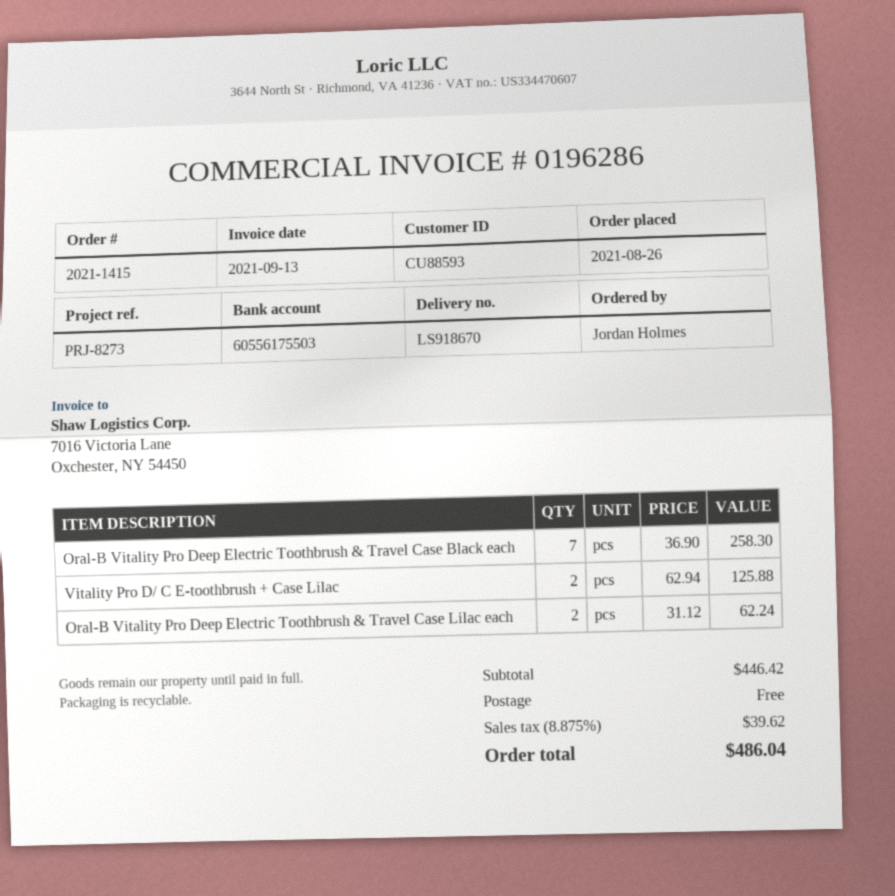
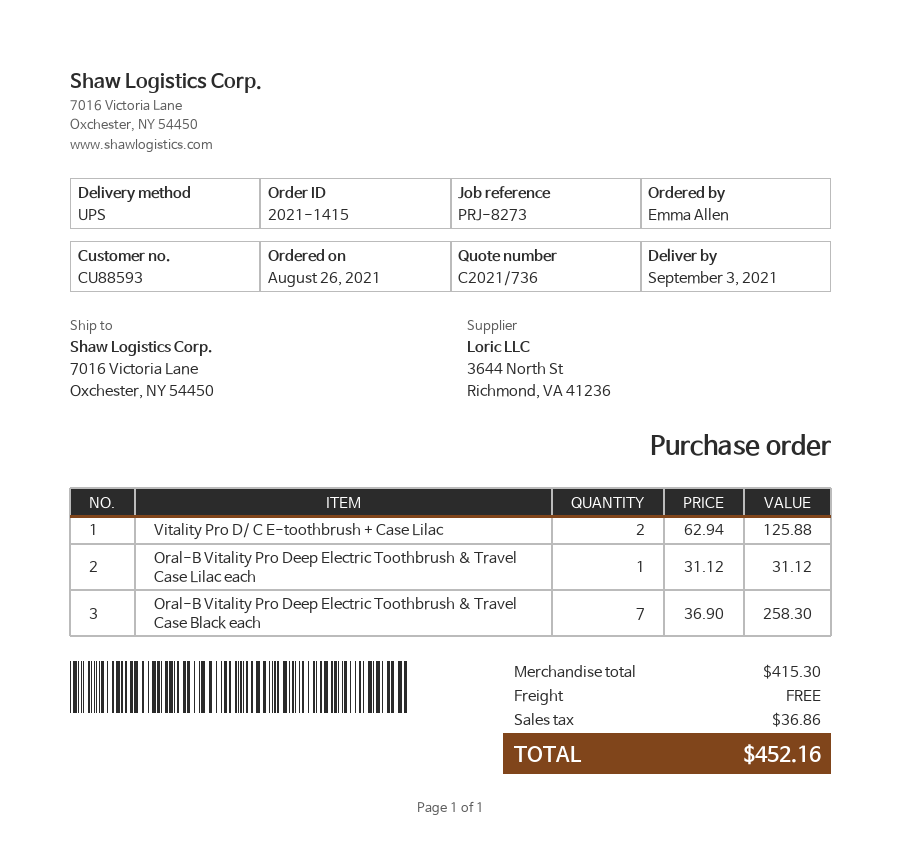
ordered by: Jordan Holmes -> Emma Allen
Oral-B Vitality Pro Deep Electric Toothbrush & Travel Case Lilac each: 2 x 31.12 = 62.24 -> 1 x 31.12 = 31.12
subtotal: 446.42 -> 415.30
tax: 39.62 -> 36.86
total: 486.04 -> 452.16

